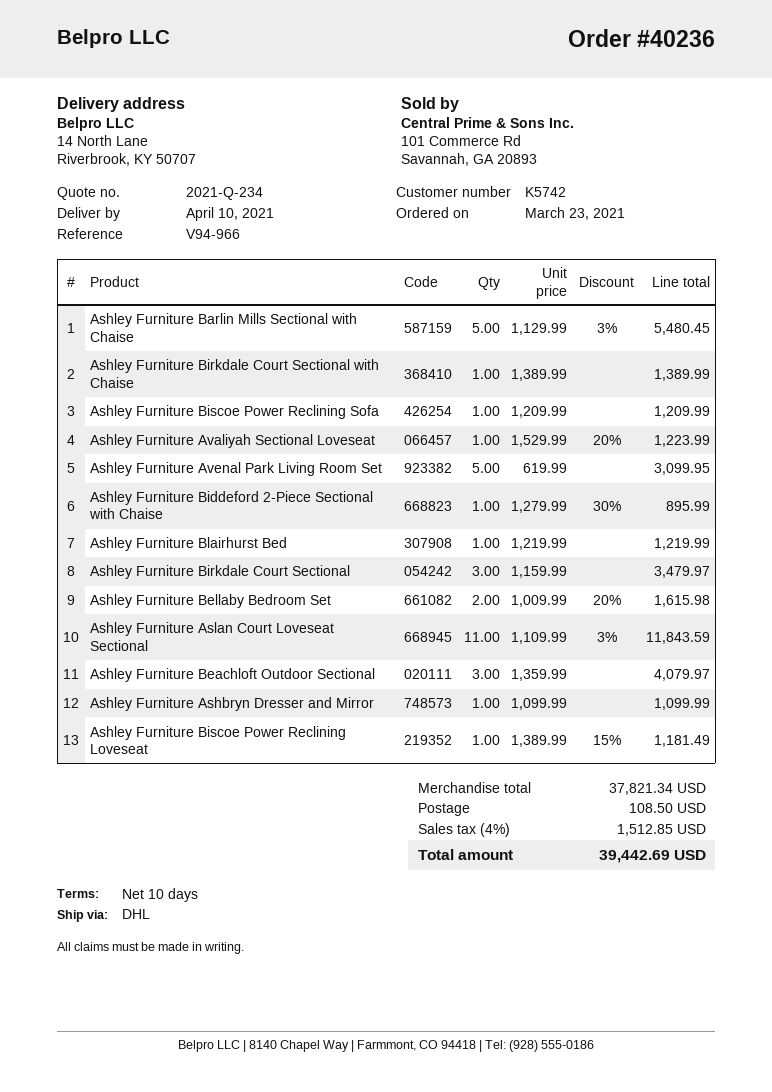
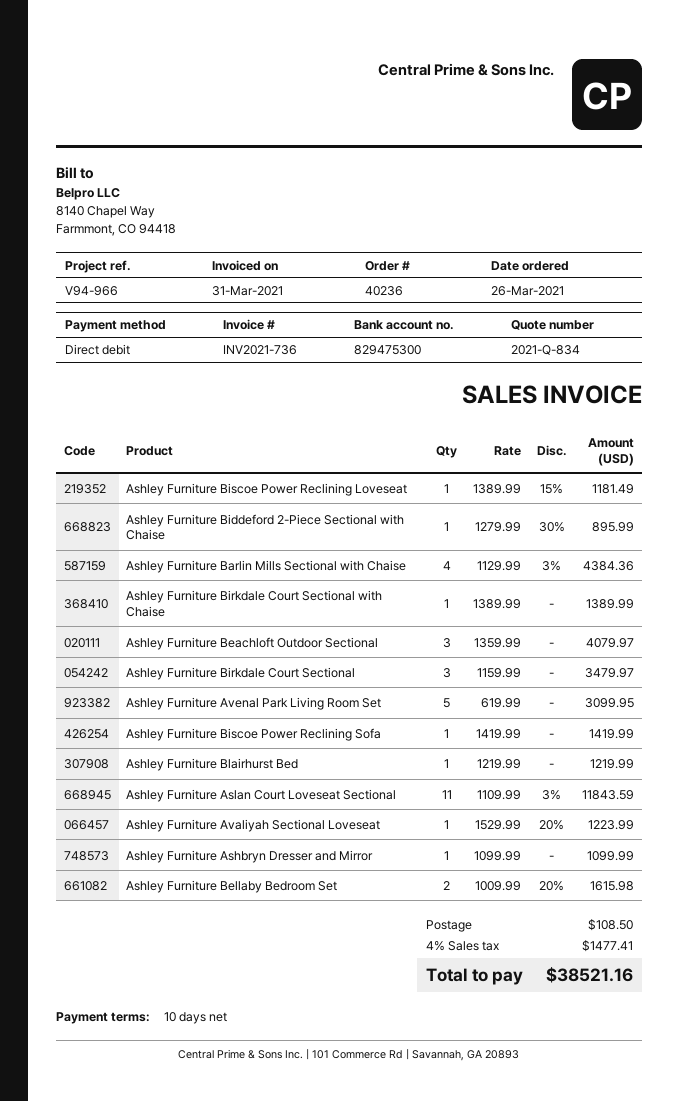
quote number: 2021-Q-234 -> 2021-Q-834
order date: 2021-03-23 -> 2021-03-26
Ashley Furniture Barlin Mills Sectional with Chaise: 5 x 1129.99 - 3% = 5480.45 -> 4 x 1129.99 - 3% = 4384.36
Ashley Furniture Biscoe Power Reclining Sofa: 1 x 1209.99 = 1209.99 -> 1 x 1419.99 = 1419.99
tax: 4% = 1512.85 -> 4% = 1477.41
total: 39442.69 -> 38521.16

